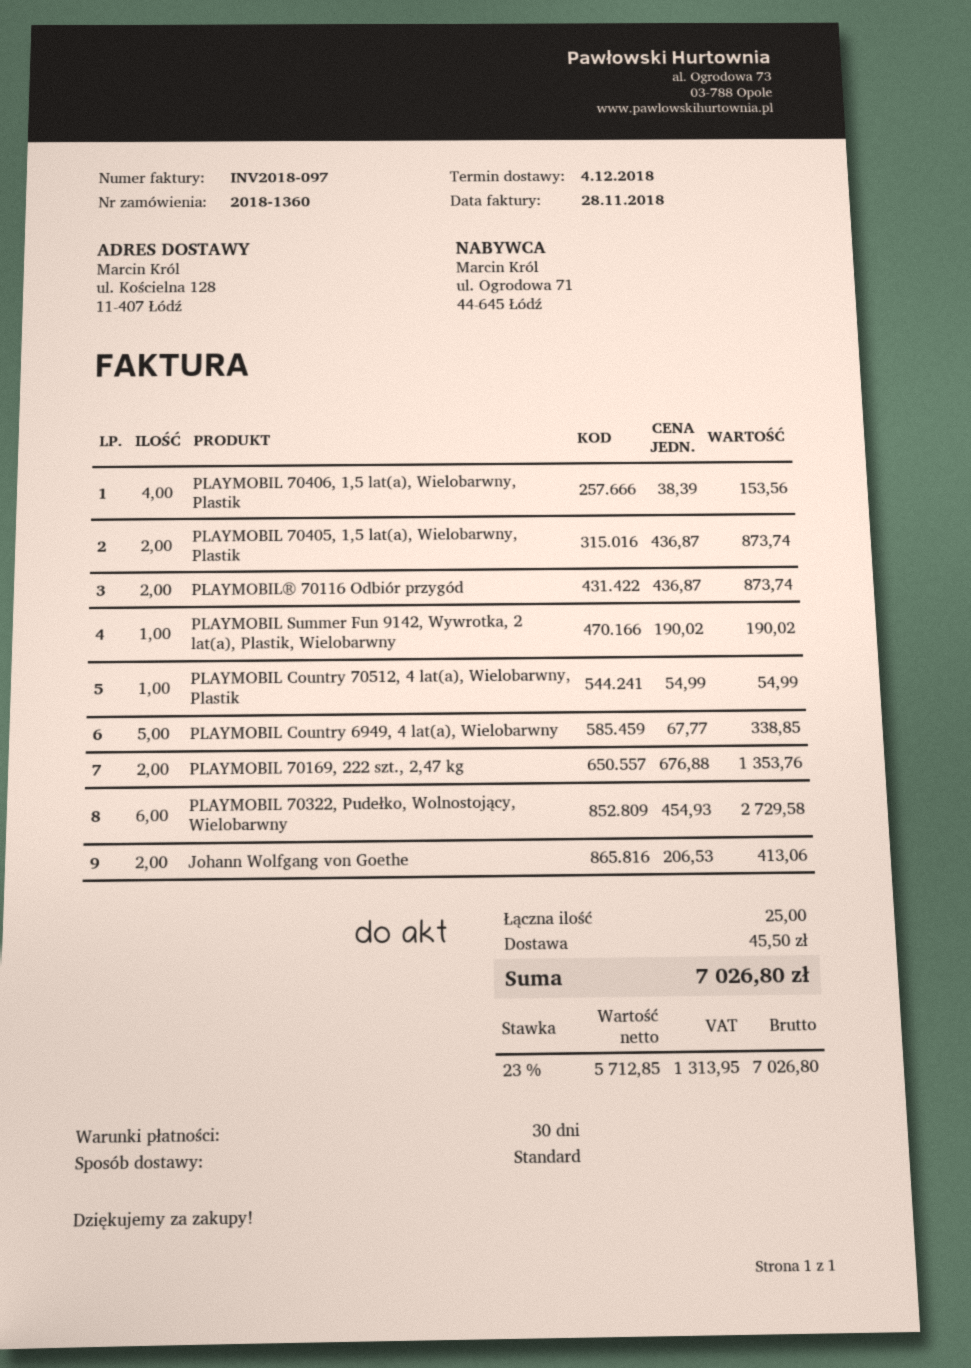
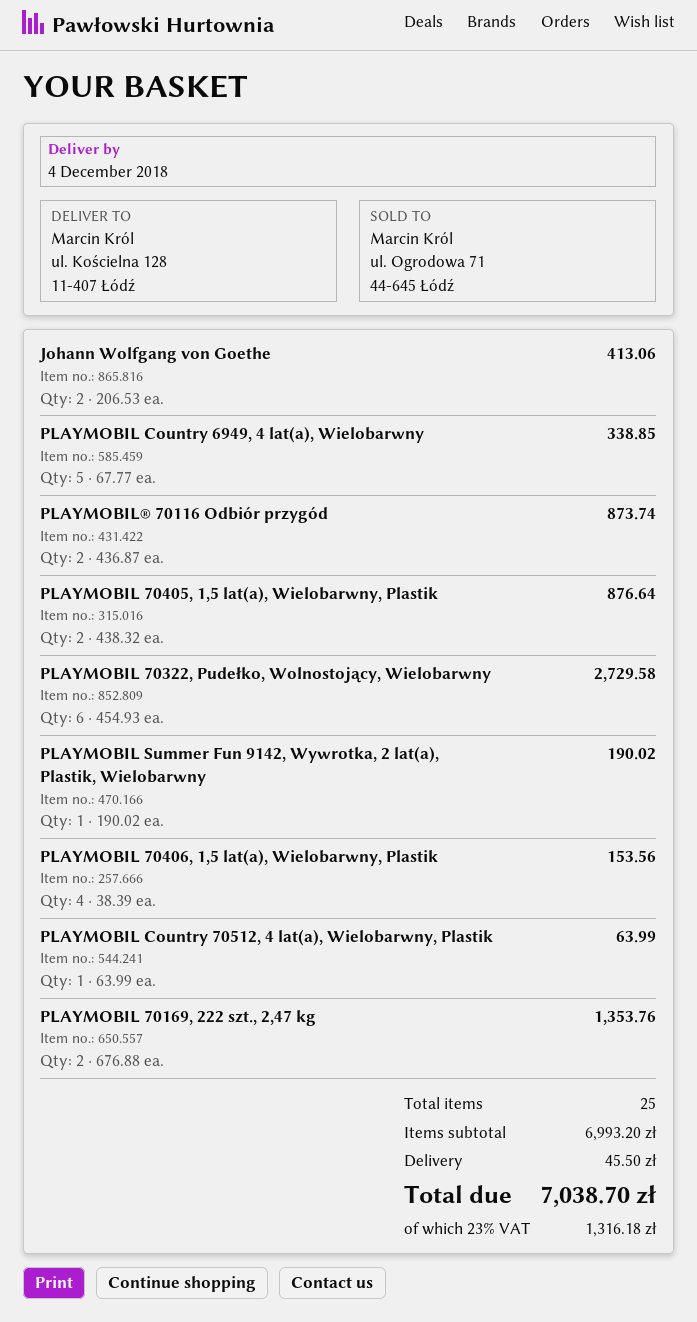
PLAYMOBIL 70405, 1,5 lat(a), Wielobarwny, Plastik: 2 x 436.87 = 873.74 -> 2 x 438.32 = 876.64
PLAYMOBIL Country 70512, 4 lat(a), Wielobarwny, Plastik: 1 x 54.99 = 54.99 -> 1 x 63.99 = 63.99
tax: 23% = 1313.95 -> 23% = 1316.18
total: 7026.80 -> 7038.70

